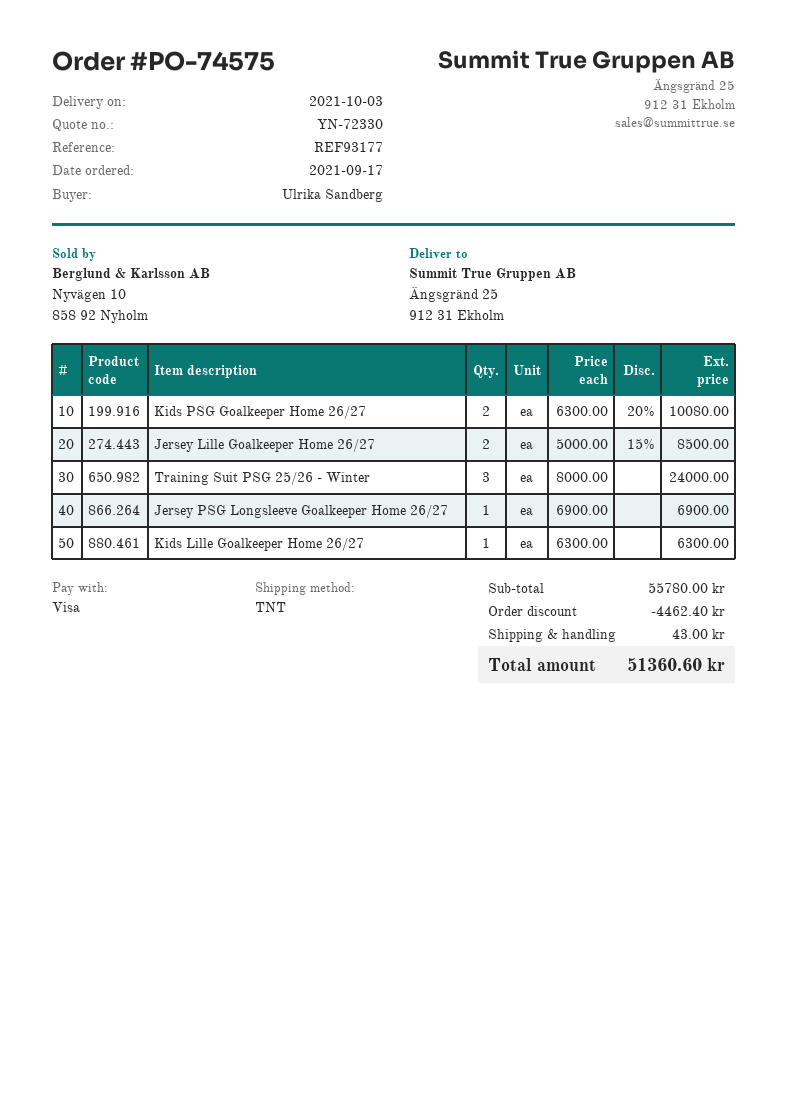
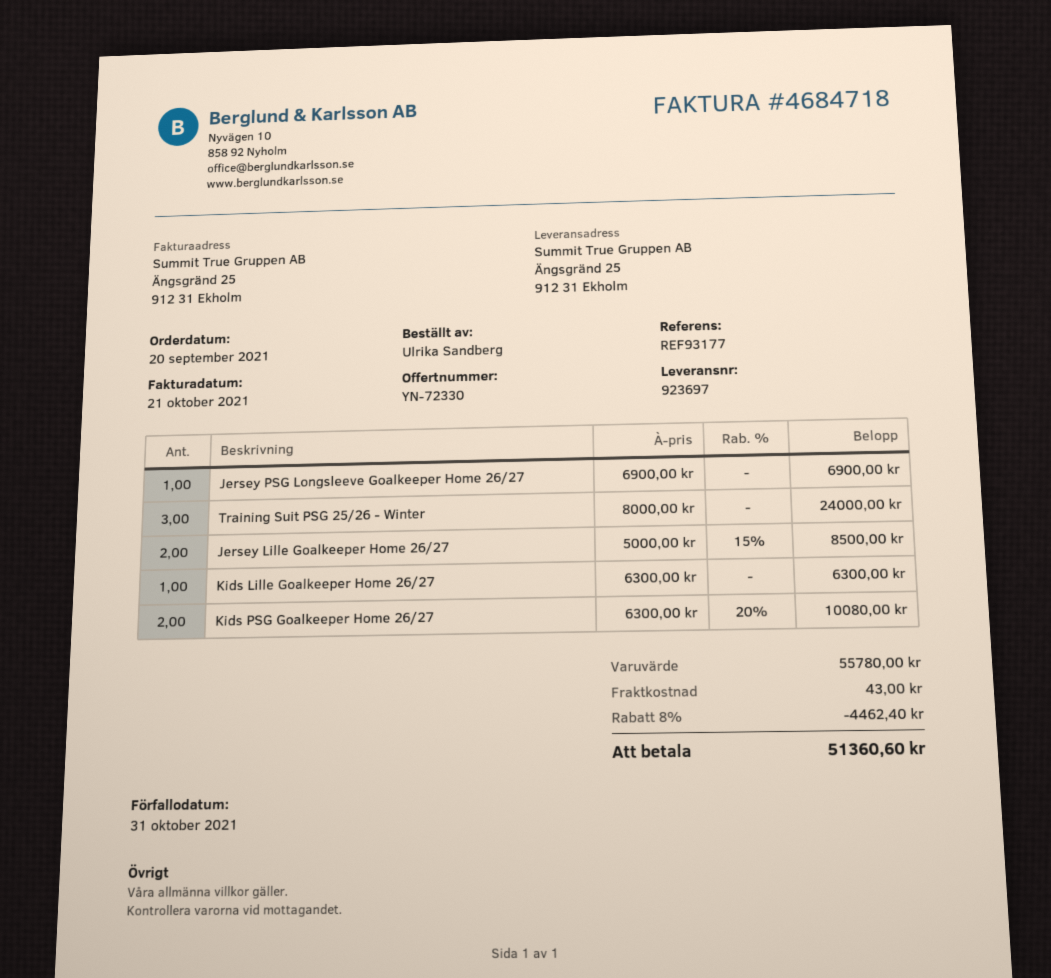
order date: 2021-09-17 -> 2021-09-20

